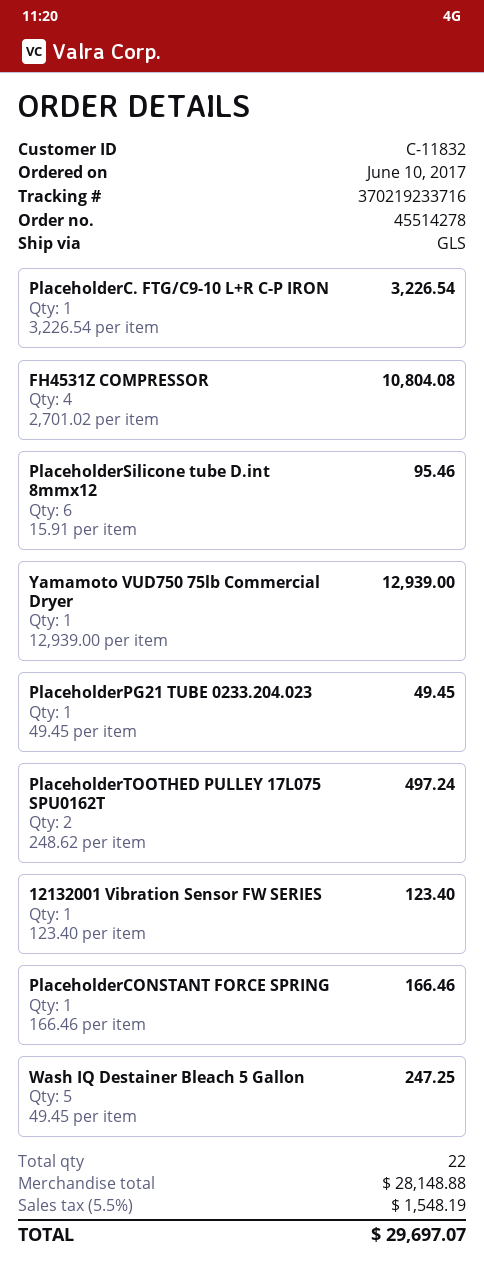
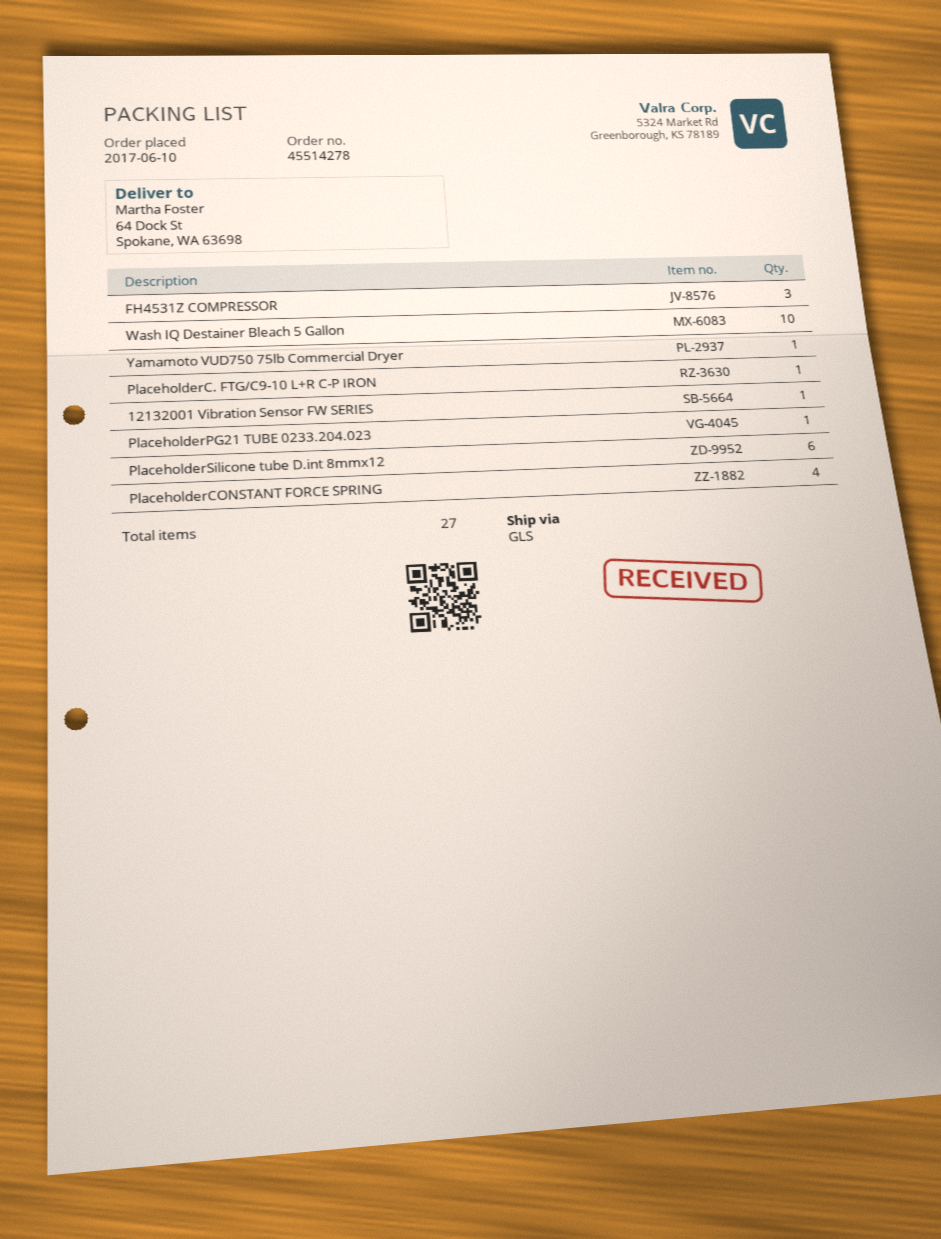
FH4531Z COMPRESSOR: 4 -> 3
PlaceholderTOOTHED PULLEY 17L075 SPU0162T: 2 -> none
PlaceholderCONSTANT FORCE SPRING: 1 -> 4
Wash IQ Destainer Bleach 5 Gallon: 5 -> 10
total quantity: 22 -> 27

